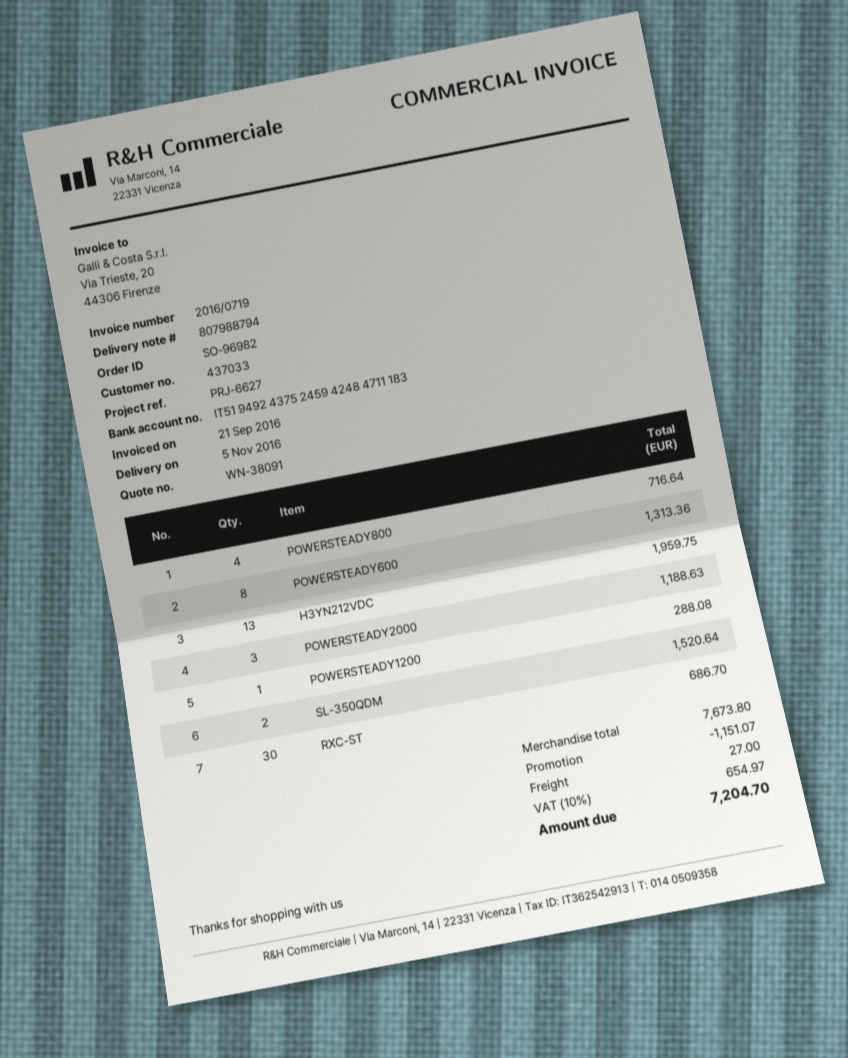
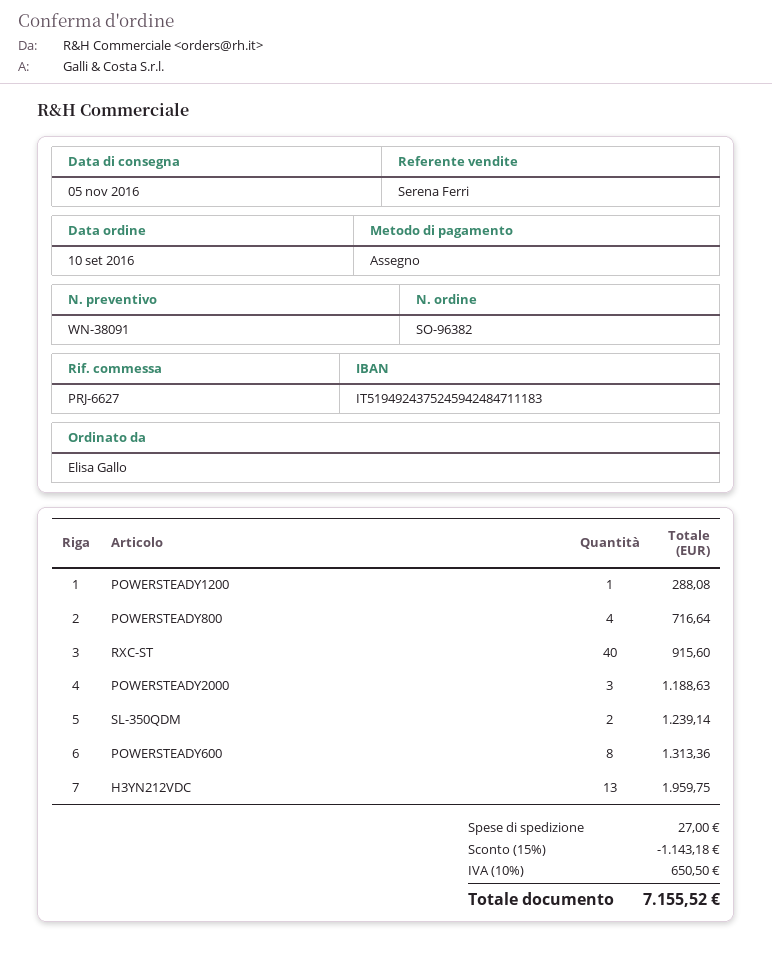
order number: SO-96982 -> SO-96382
SL-350QDM: 2 for 1520.64 -> 2 for 1239.14
RXC-ST: 30 for 686.70 -> 40 for 915.60
discount: 1151.07 -> 1143.18
tax: 10% = 654.97 -> 10% = 650.50
total: 7204.70 -> 7155.52

